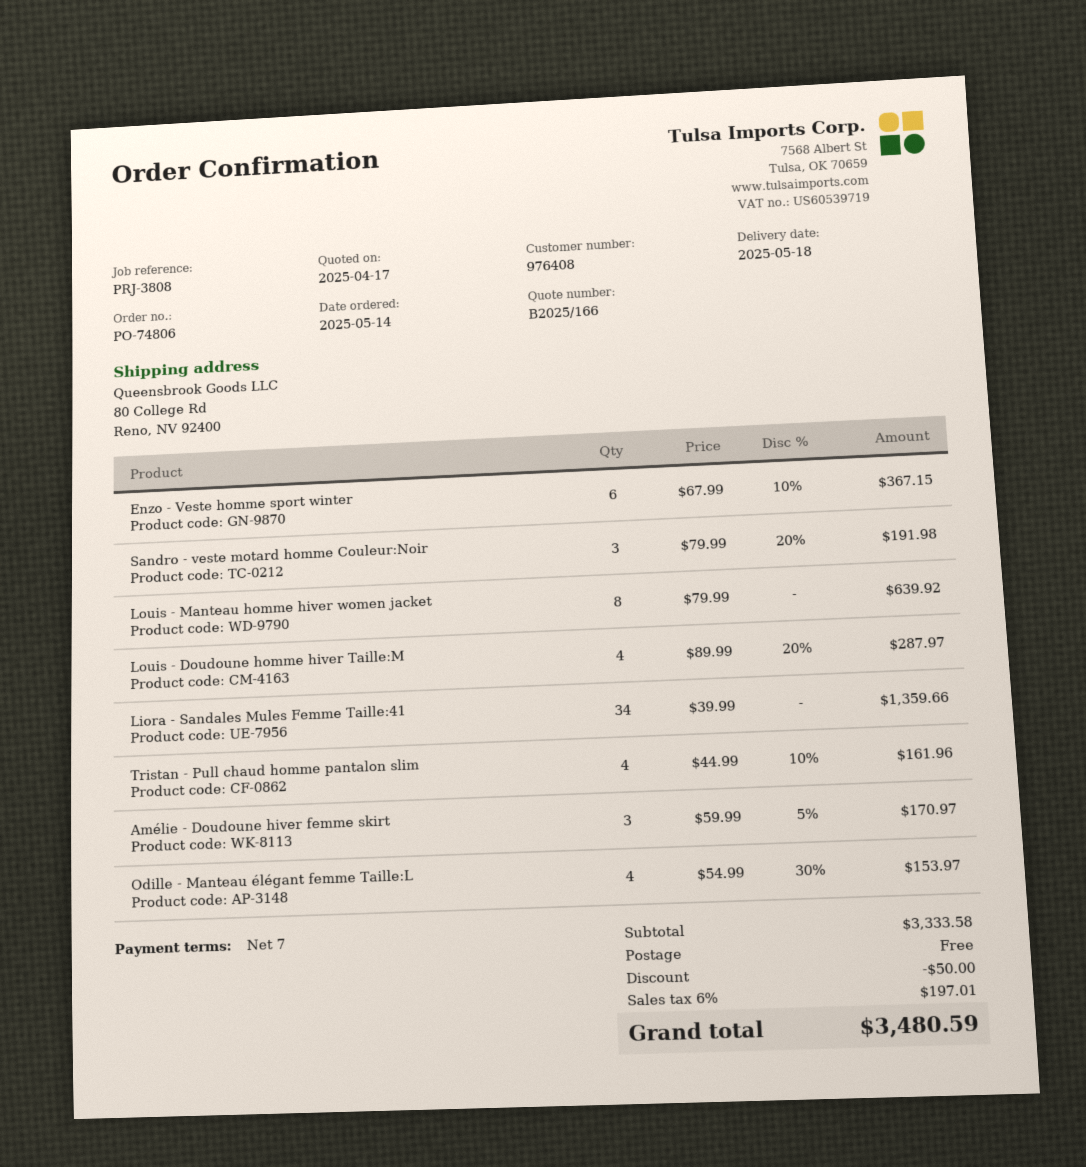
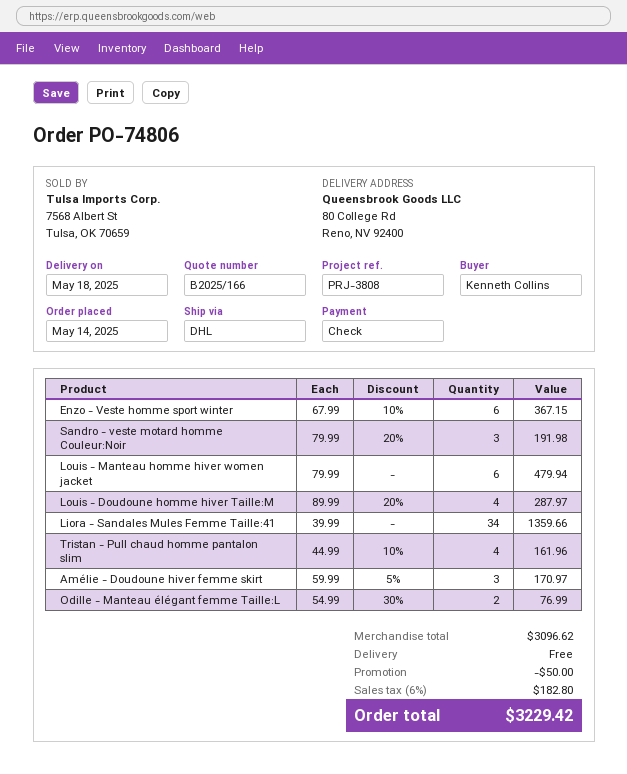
Louis - Manteau homme hiver women jacket: 8 x 79.99 = 639.92 -> 6 x 79.99 = 479.94
Odille - Manteau élégant femme Taille:L: 4 x 54.99 - 30% = 153.97 -> 2 x 54.99 - 30% = 76.99
subtotal: 3333.58 -> 3096.62
tax: 6% = 197.01 -> 6% = 182.80
total: 3480.59 -> 3229.42

